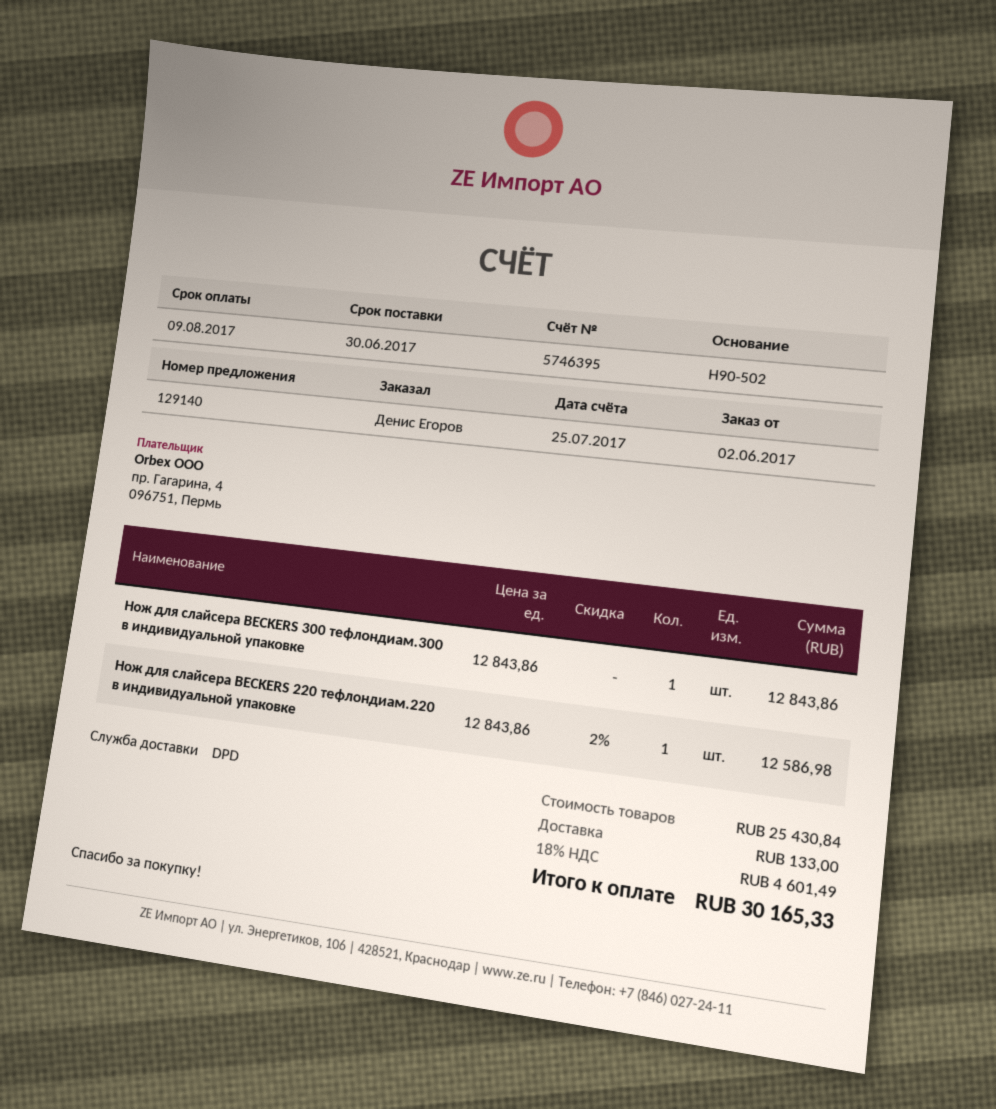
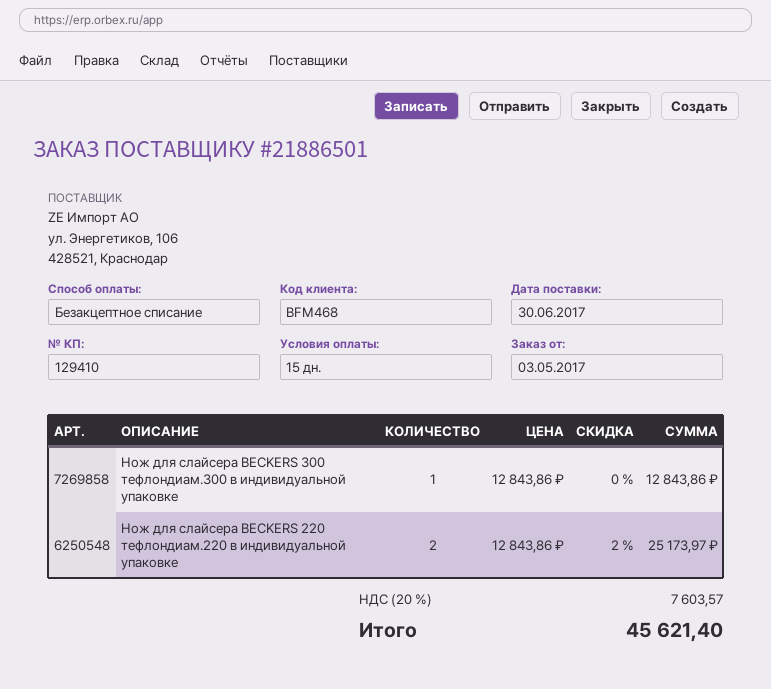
quote number: 129140 -> 129410
order date: 2017-06-02 -> 2017-05-03
Нож для слайсера BECKERS 220 тефлондиам.220 в индивидуальной упаковке: 1 x 12843.86 - 2% = 12586.98 -> 2 x 12843.86 - 2% = 25173.97
shipping: 133.00 -> none
tax: 18% = 4601.49 -> 20% = 7603.57
total: 30165.33 -> 45621.40

